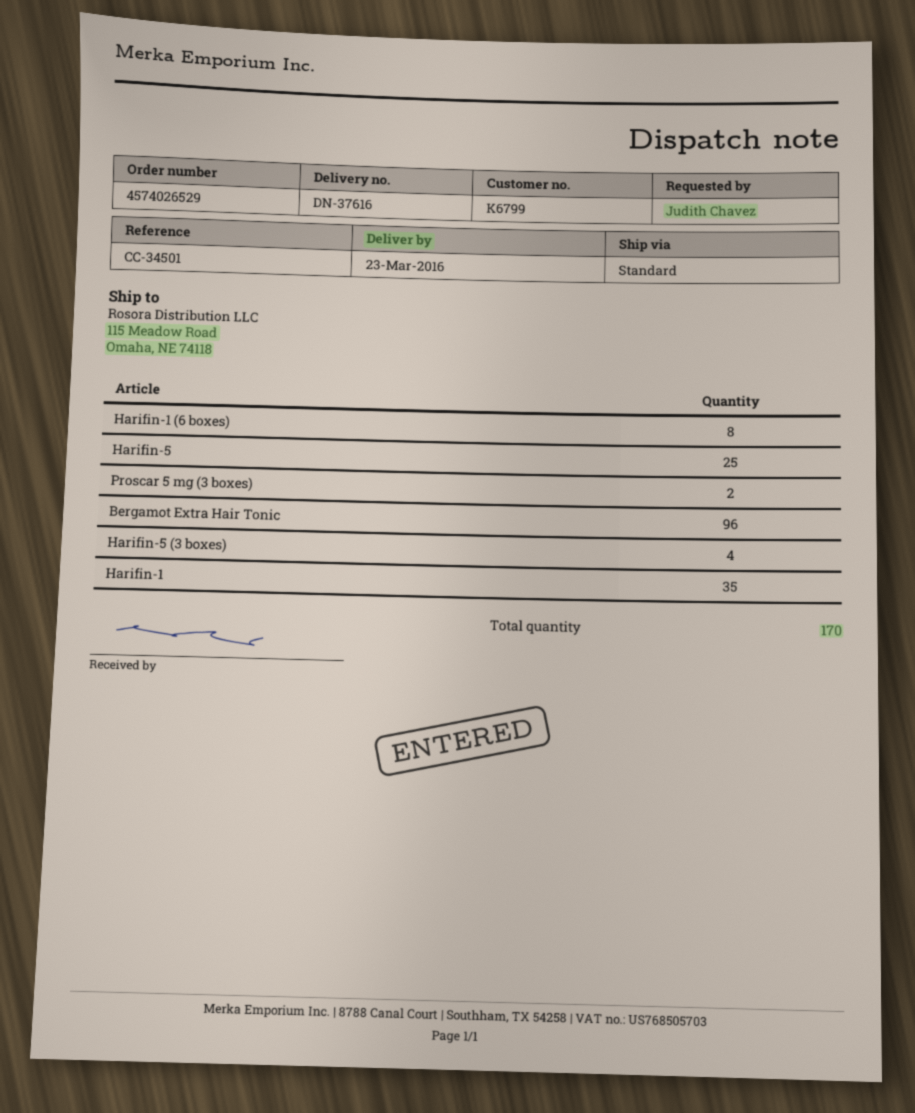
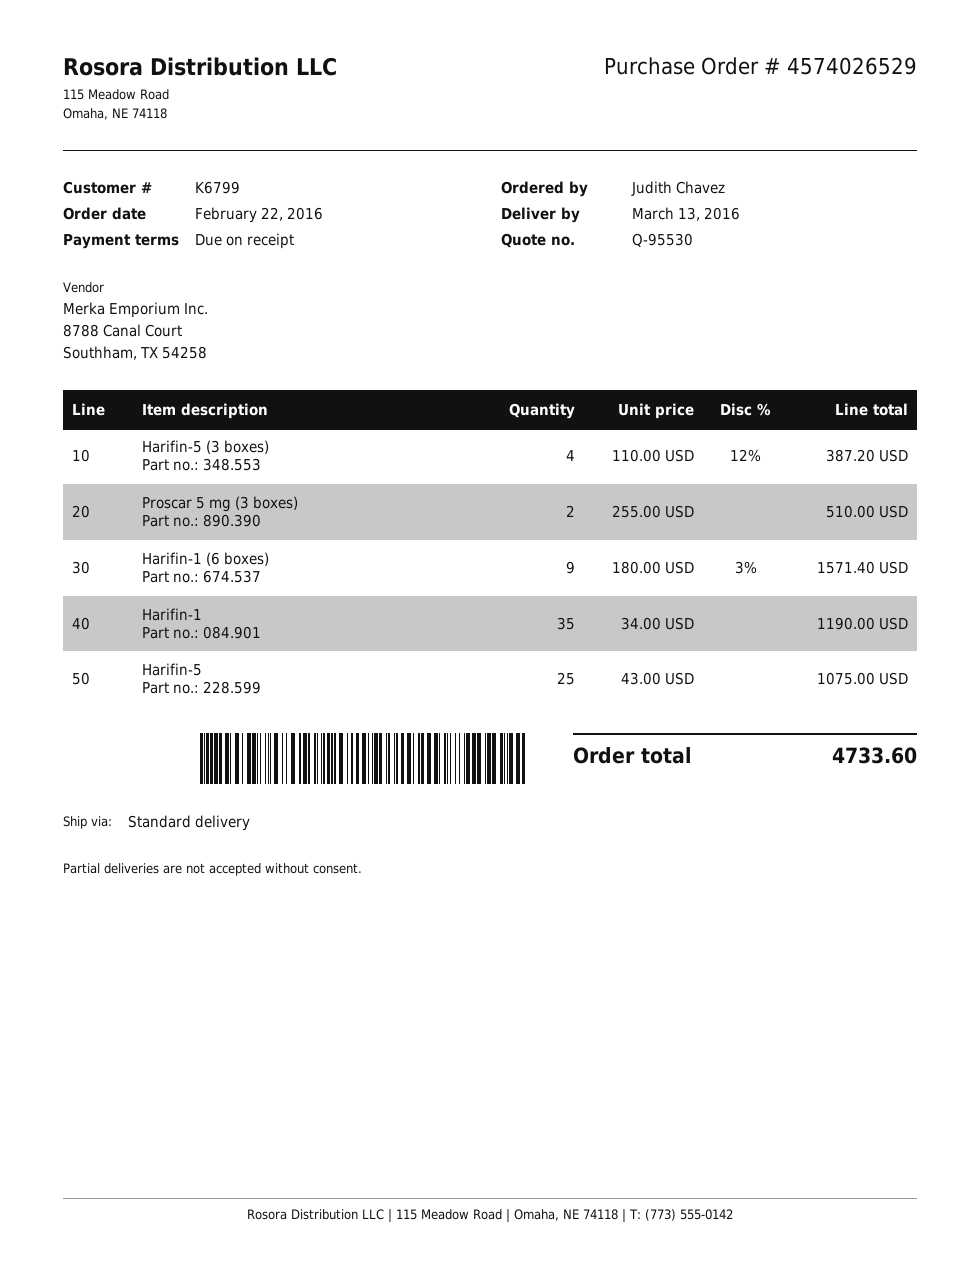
delivery date: 2016-03-23 -> 2016-03-13
Harifin-1 (6 boxes): 8 -> 9
Bergamot Extra Hair Tonic: 96 -> none

